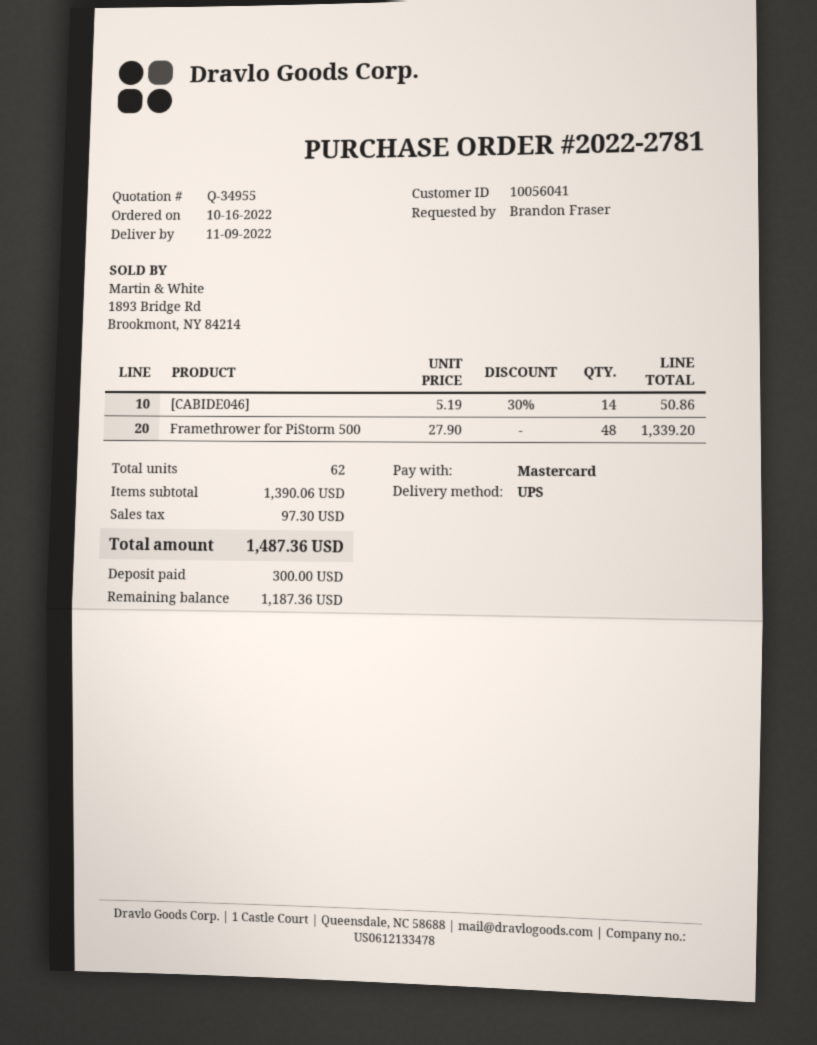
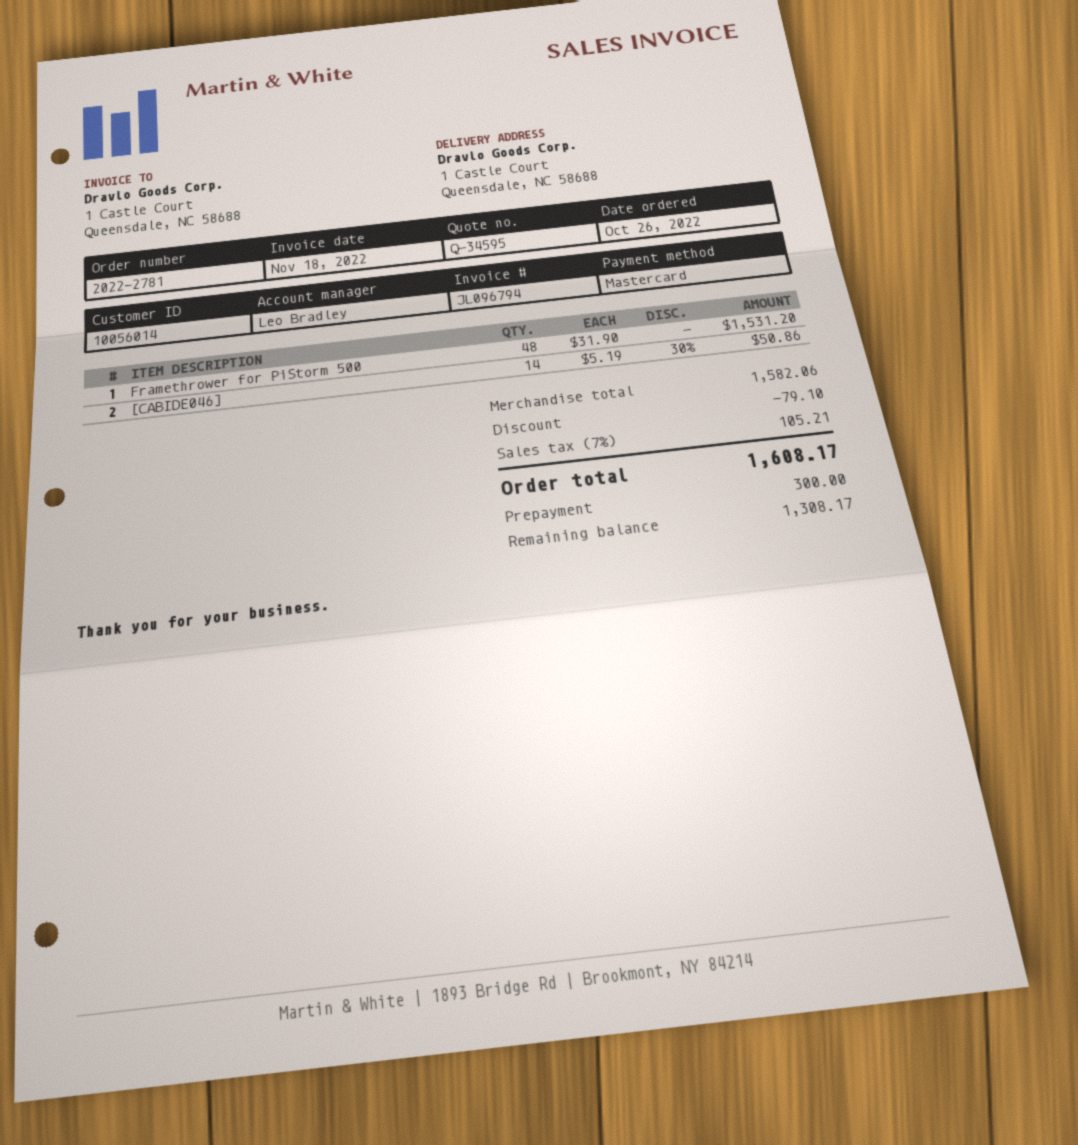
quote number: Q-34955 -> Q-34595
order date: 2022-10-16 -> 2022-10-26
customer number: 10056041 -> 10056014
Framethrower for PiStorm 500: 48 x 27.90 = 1339.20 -> 48 x 31.90 = 1531.20
subtotal: 1390.06 -> 1582.06
discount: none -> 79.10
tax: 97.30 -> 105.21
total: 1487.36 -> 1608.17
balance: 1187.36 -> 1308.17

